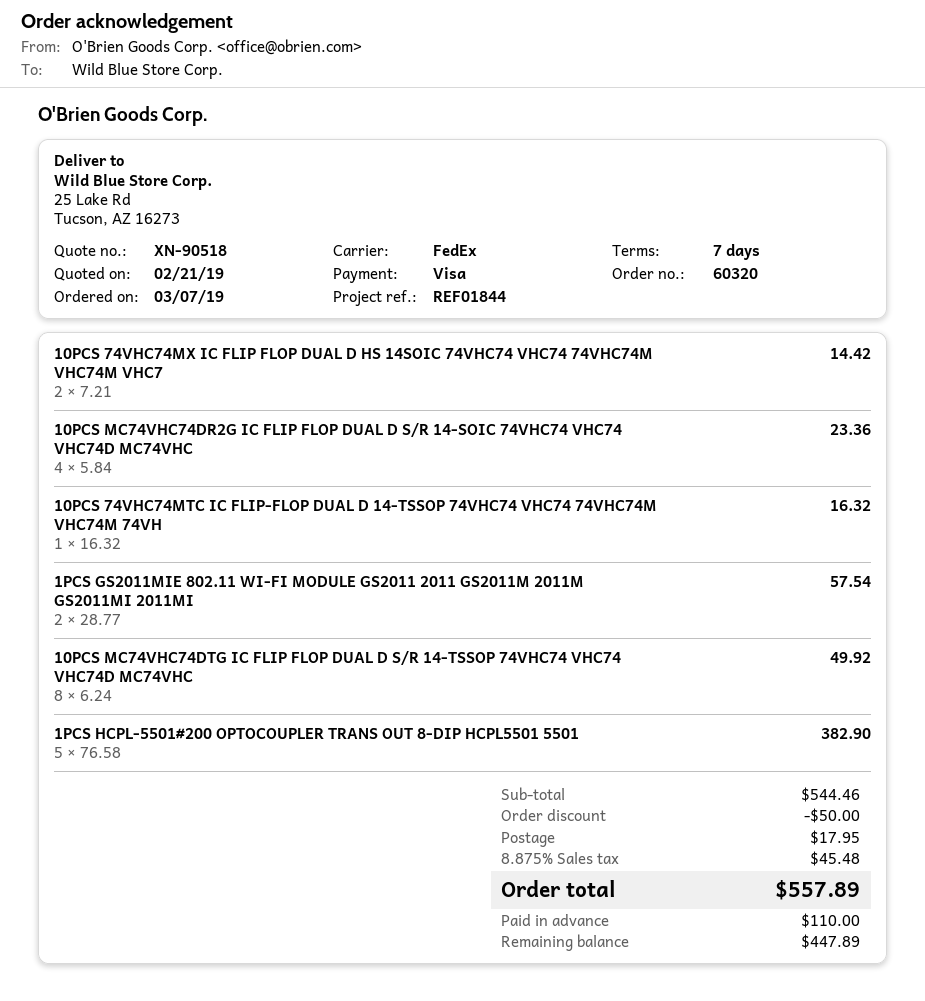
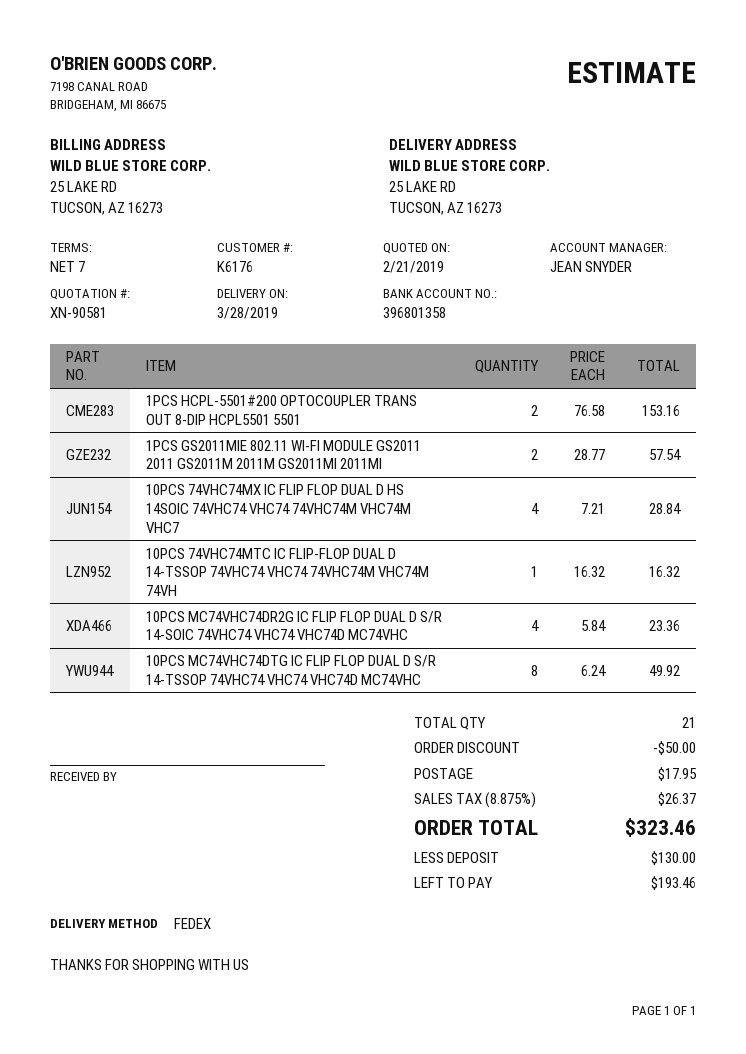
quote number: XN-90518 -> XN-90581
10PCS 74VHC74MX IC FLIP FLOP DUAL D HS 14SOIC 74VHC74 VHC74 74VHC74M VHC74M VHC7: 2 x 7.21 = 14.42 -> 4 x 7.21 = 28.84
1PCS HCPL-5501#200 OPTOCOUPLER TRANS OUT 8-DIP HCPL5501 5501: 5 x 76.58 = 382.90 -> 2 x 76.58 = 153.16
tax: 8.875% = 45.48 -> 8.875% = 26.37
total: 557.89 -> 323.46
deposit: 110.00 -> 130.00
balance: 447.89 -> 193.46

